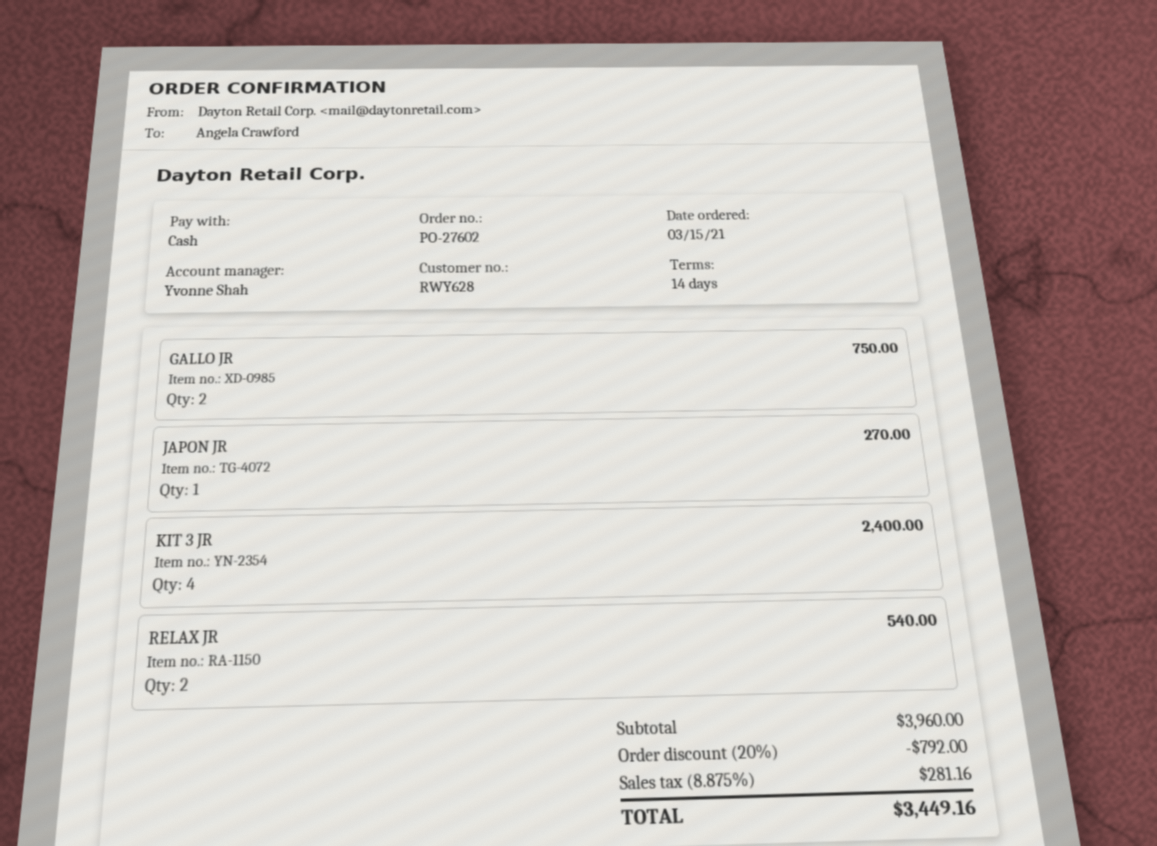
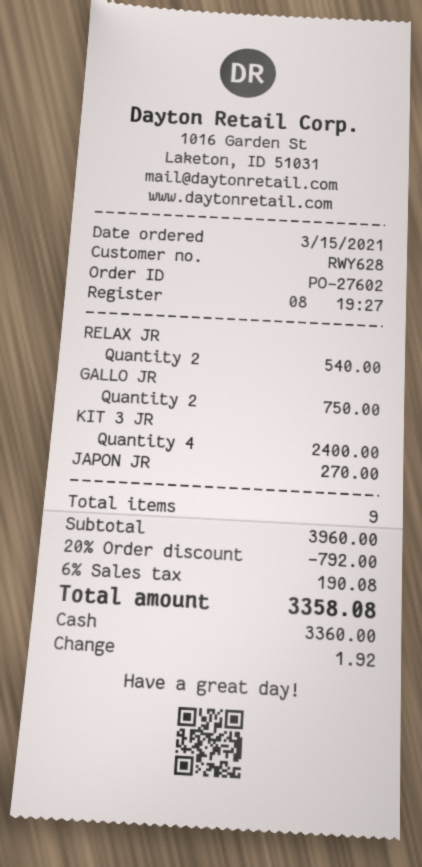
tax: 8.875% = 281.16 -> 6% = 190.08
total: 3449.16 -> 3358.08

